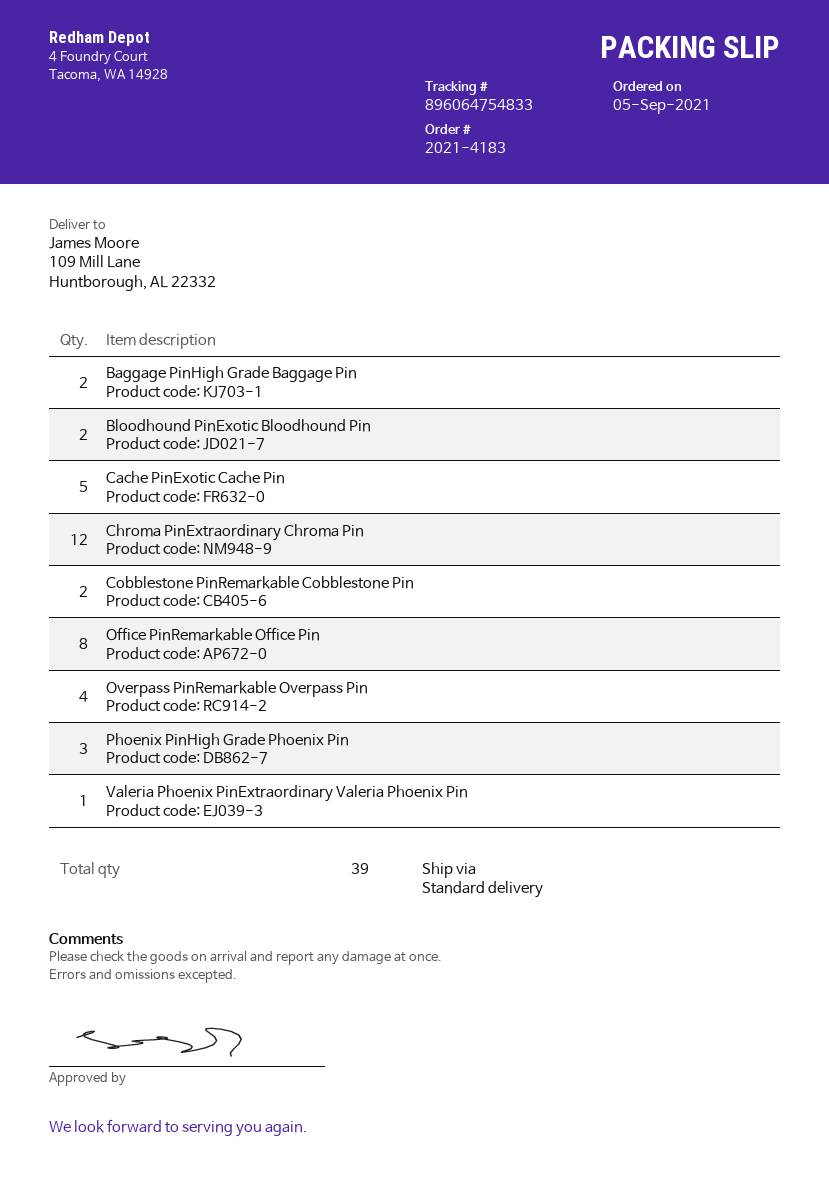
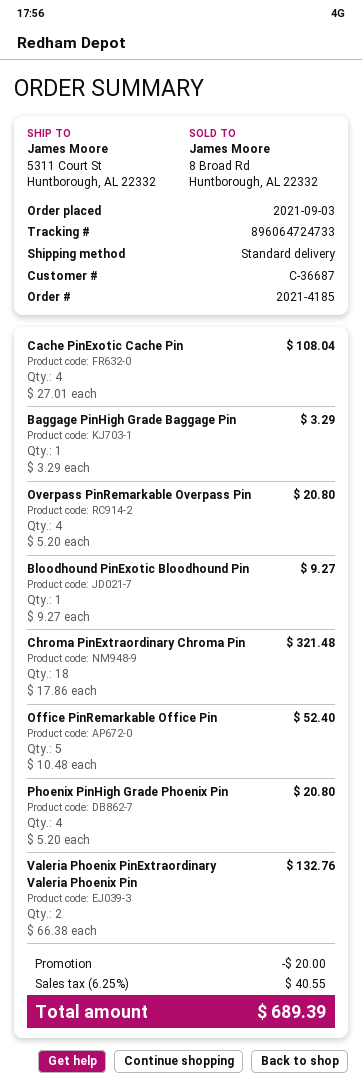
order number: 2021-4183 -> 2021-4185
order date: 2021-09-05 -> 2021-09-03
tracking number: 896064754833 -> 896064724733
ship to: 109 Mill Lane, Huntborough, AL 22332 -> 5311 Court St, Huntborough, AL 22332
Baggage PinHigh Grade Baggage Pin: 2 -> 1
Bloodhound PinExotic Bloodhound Pin: 2 -> 1
Cache PinExotic Cache Pin: 5 -> 4
Chroma PinExtraordinary Chroma Pin: 12 -> 18
Cobblestone PinRemarkable Cobblestone Pin: 2 -> none
Office PinRemarkable Office Pin: 8 -> 5
Phoenix PinHigh Grade Phoenix Pin: 3 -> 4
Valeria Phoenix PinExtraordinary Valeria Phoenix Pin: 1 -> 2

